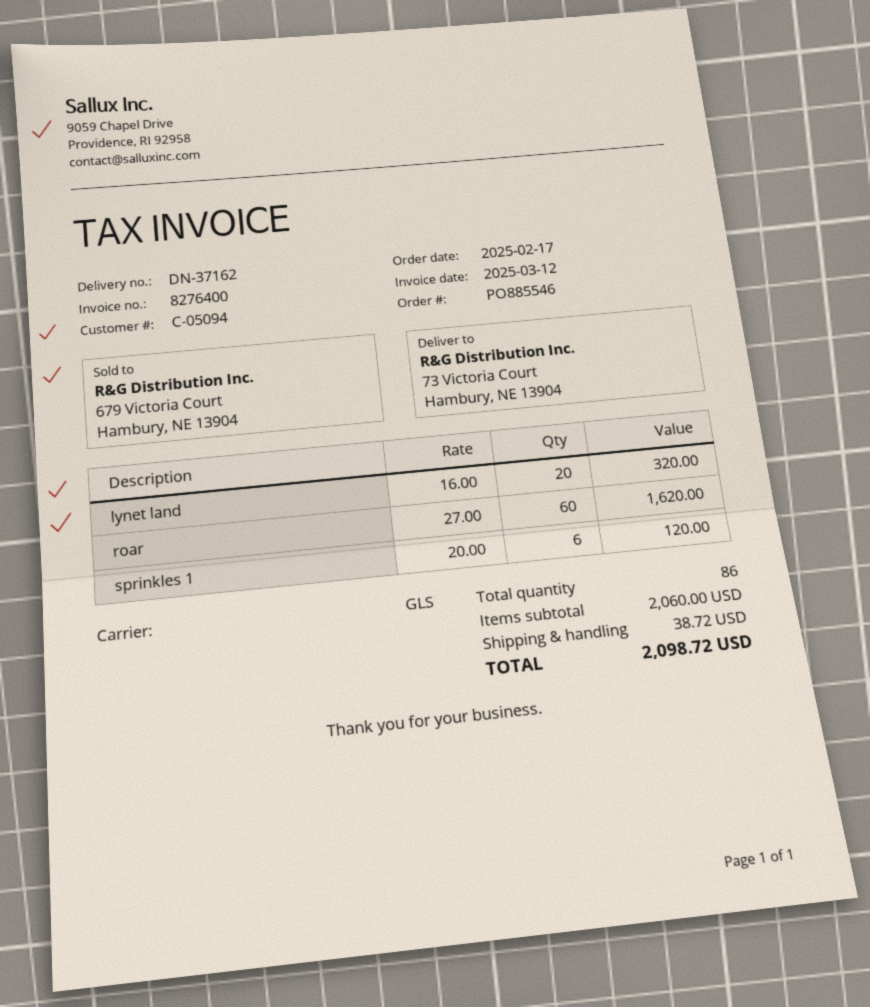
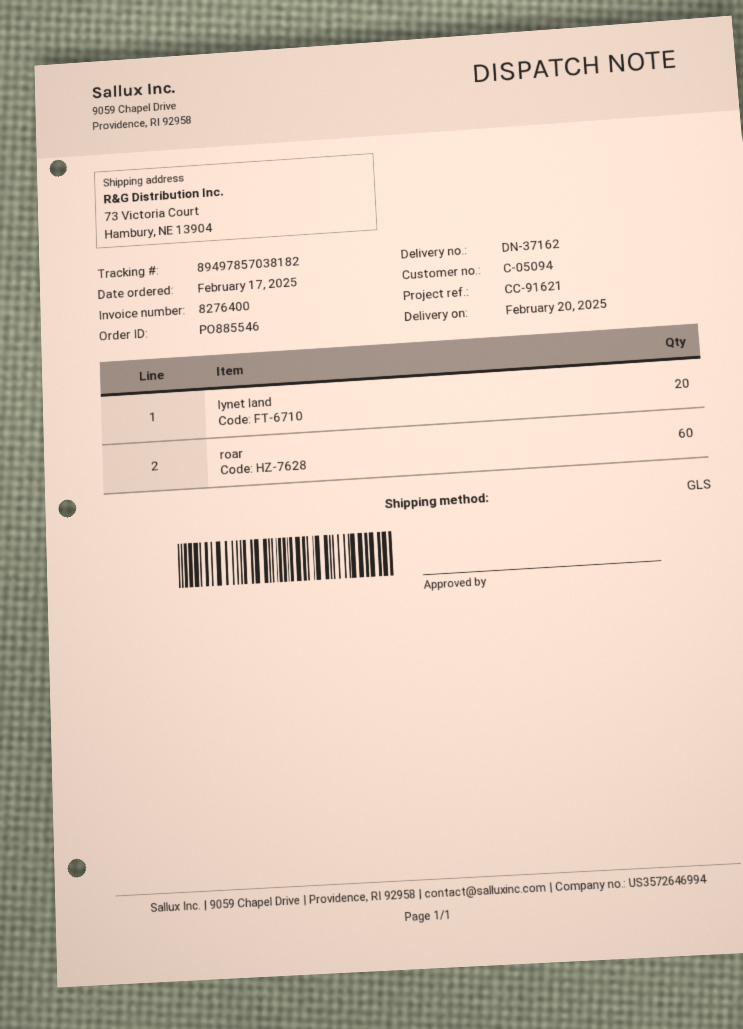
sprinkles 1: 6 -> none

